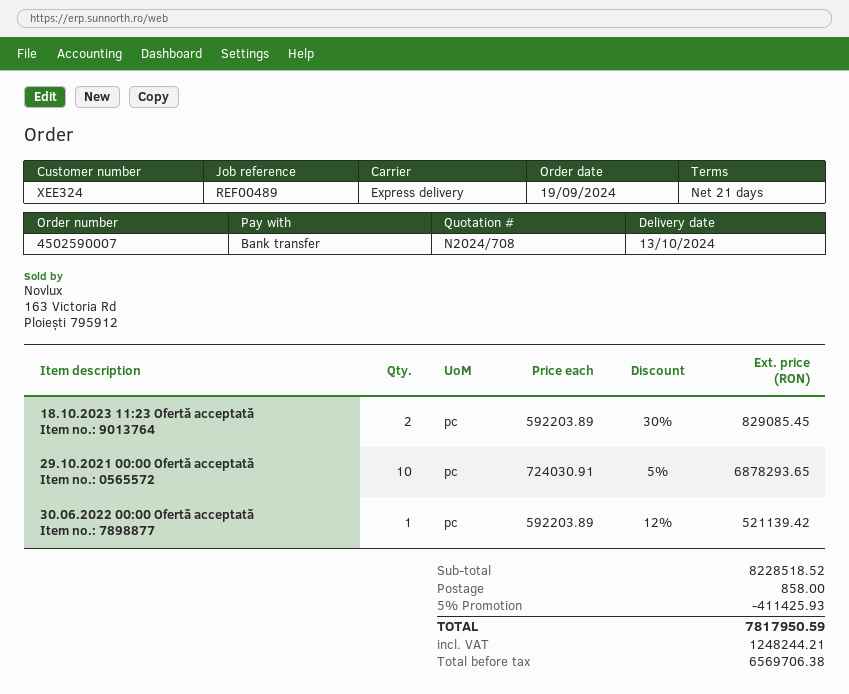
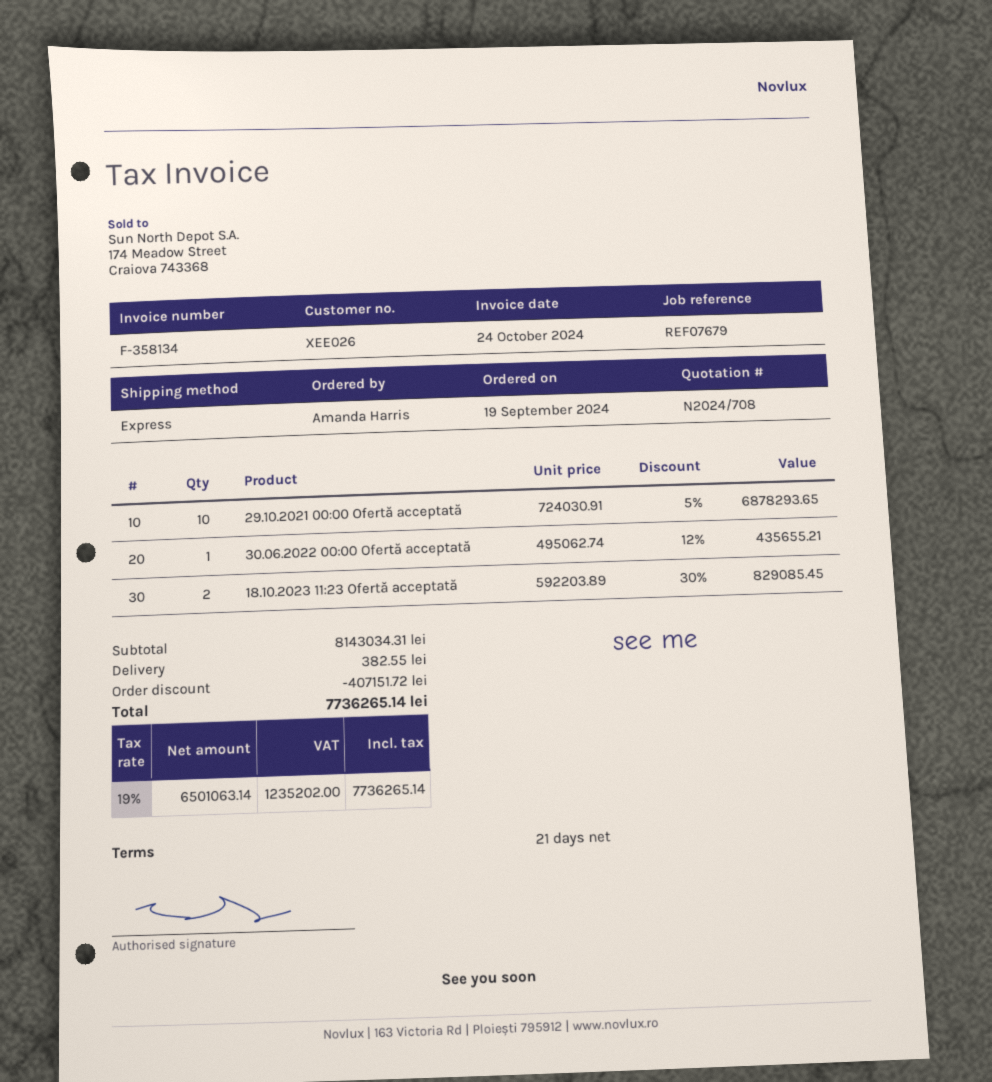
customer number: XEE324 -> XEE026
reference: REF00489 -> REF07679
30.06.2022 00:00 Ofertă acceptată: 1 x 592203.89 - 12% = 521139.42 -> 1 x 495062.74 - 12% = 435655.21
subtotal: 8228518.52 -> 8143034.31
discount: 411425.93 -> 407151.72
shipping: 858.00 -> 382.55
net: 6569706.38 -> 6501063.14
tax: 1248244.21 -> 1235202.00
total: 7817950.59 -> 7736265.14

